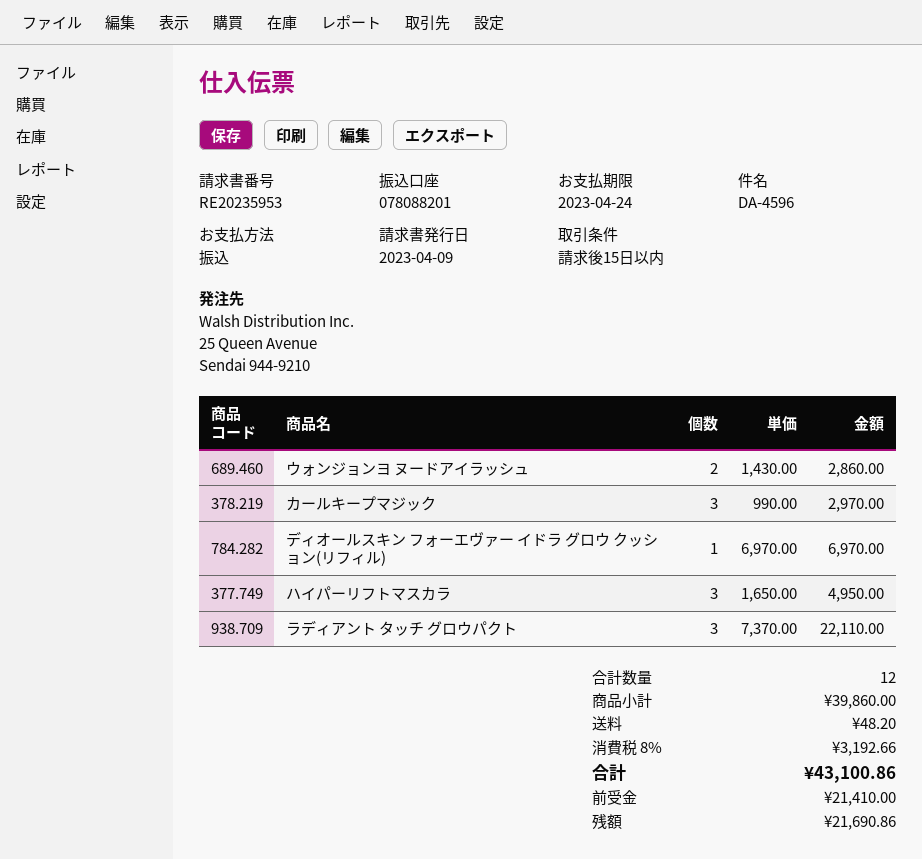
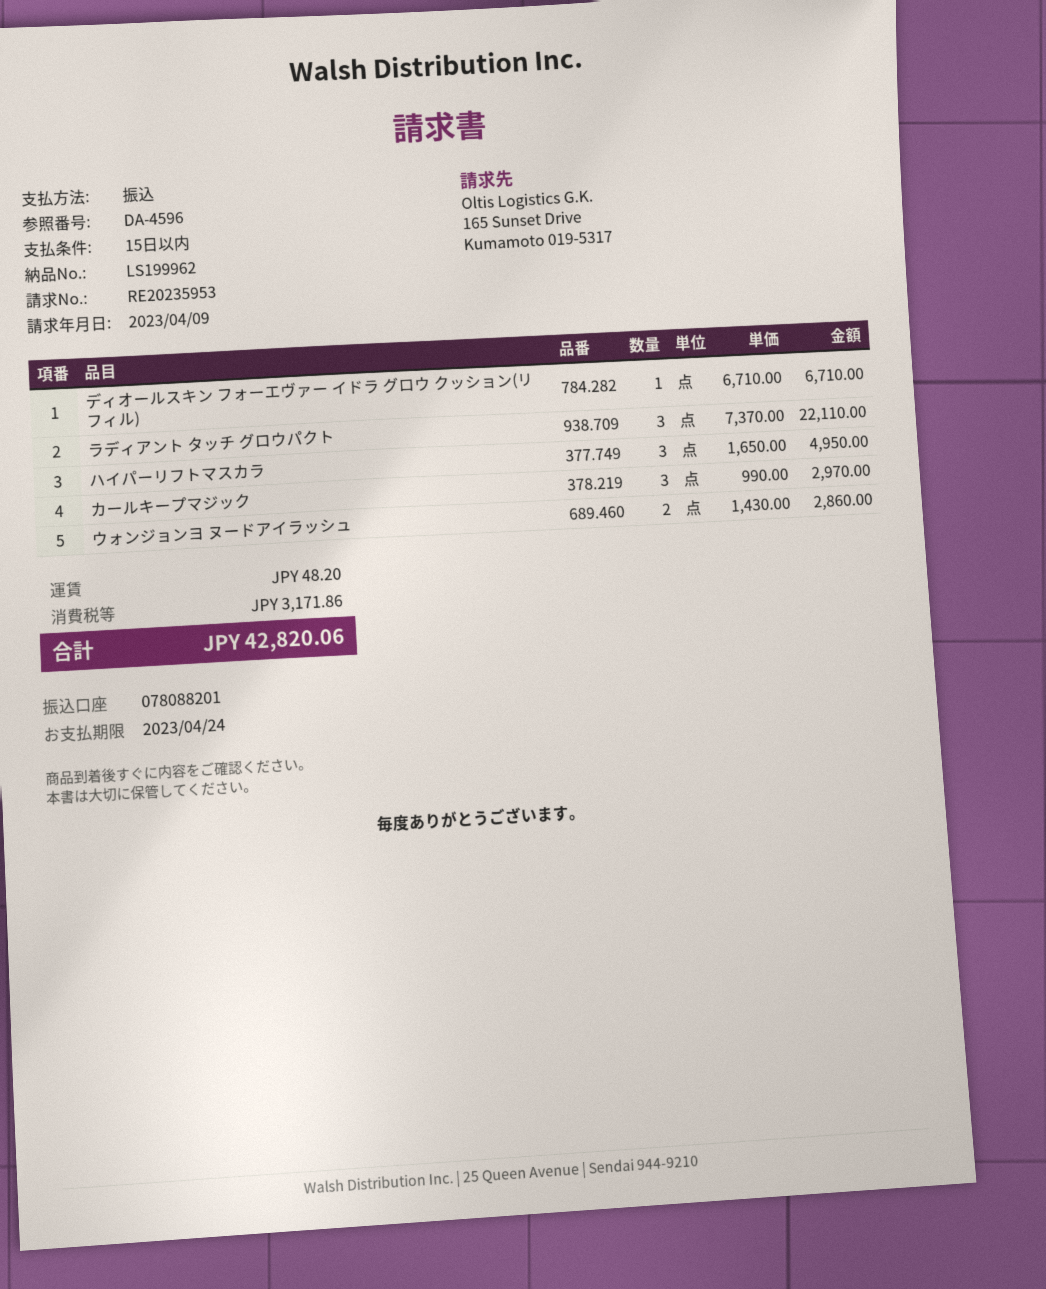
ディオールスキン フォーエヴァー イドラ グロウ クッション(リフィル): 1 x 6970.00 = 6970.00 -> 1 x 6710.00 = 6710.00
tax: 3192.66 -> 3171.86
total: 43100.86 -> 42820.06

